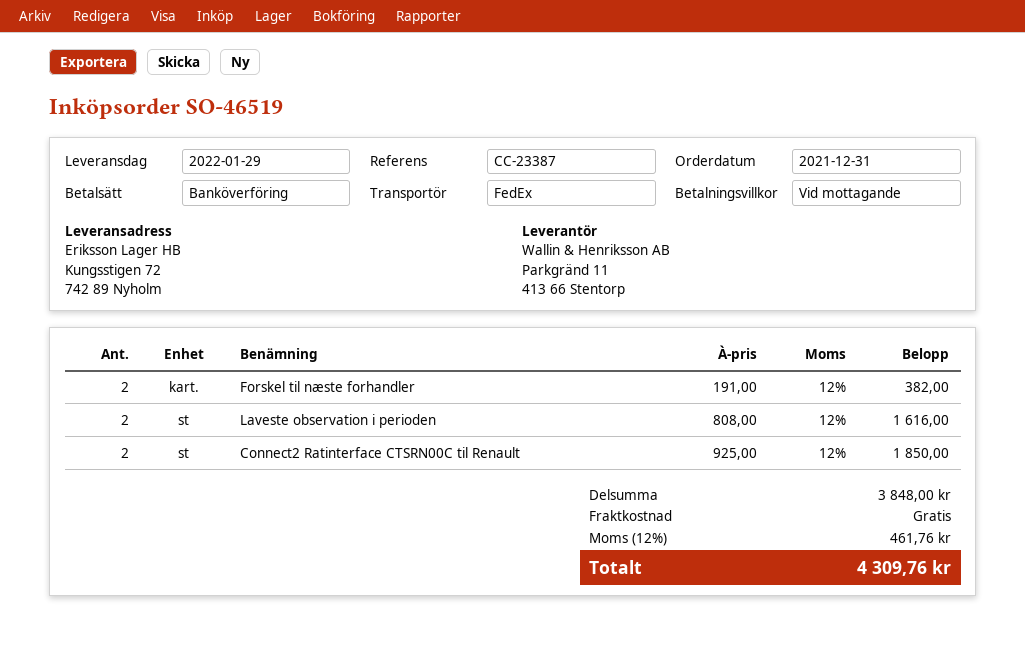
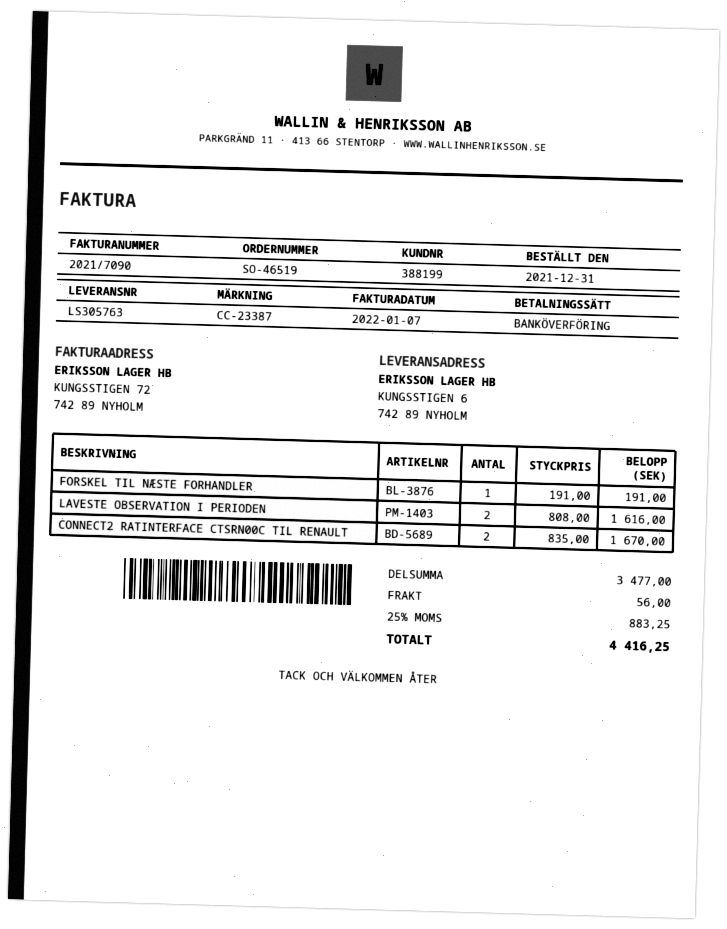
ship to: Kungsstigen 72, 742 89 Nyholm -> KUNGSSTIGEN 6, 742 89 NYHOLM
Forskel til næste forhandler: 2 x 191.00 = 382.00 -> 1 x 191.00 = 191.00
Connect2 Ratinterface CTSRN00C til Renault: 2 x 925.00 = 1850.00 -> 2 x 835.00 = 1670.00
subtotal: 3848.00 -> 3477.00
shipping: 0.00 -> 56.00
tax: 12% = 461.76 -> 25% = 883.25
total: 4309.76 -> 4416.25

